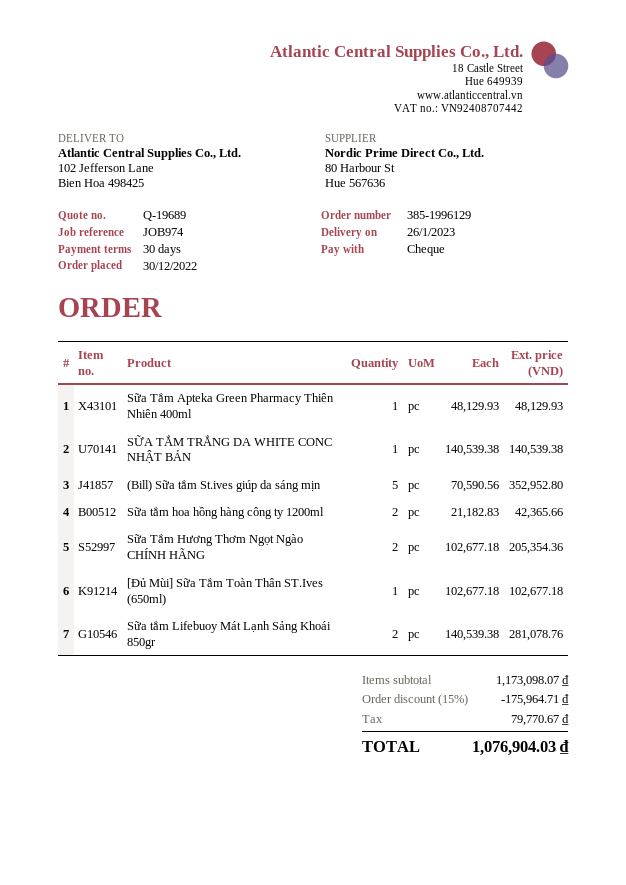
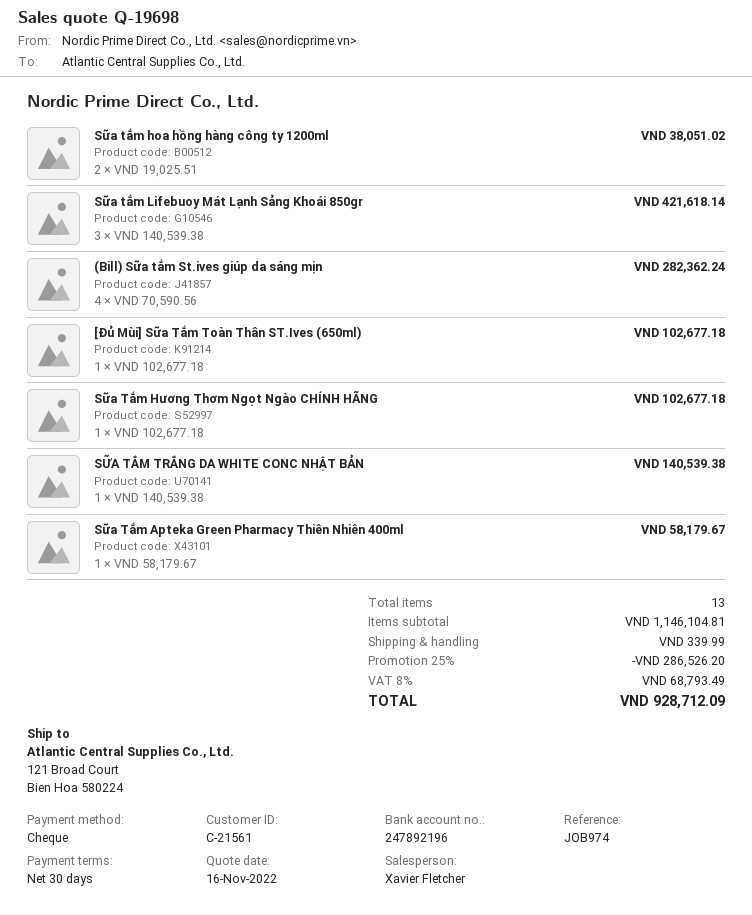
quote number: Q-19689 -> Q-19698
ship to: 102 Jefferson Lane, Bien Hoa 498425 -> 121 Broad Court, Bien Hoa 580224
Sữa Tắm Apteka Green Pharmacy Thiên Nhiên 400ml: 1 x 48129.93 = 48129.93 -> 1 x 58179.67 = 58179.67
(Bill) Sữa tắm St.ives giúp da sáng mịn: 5 x 70590.56 = 352952.80 -> 4 x 70590.56 = 282362.24
Sữa tắm hoa hồng hàng công ty 1200ml: 2 x 21182.83 = 42365.66 -> 2 x 19025.51 = 38051.02
Sữa Tắm Hương Thơm Ngọt Ngào CHÍNH HÃNG: 2 x 102677.18 = 205354.36 -> 1 x 102677.18 = 102677.18
Sữa tắm Lifebuoy Mát Lạnh Sảng Khoái 850gr: 2 x 140539.38 = 281078.76 -> 3 x 140539.38 = 421618.14
subtotal: 1173098.07 -> 1146104.81
discount: 15% = 175964.71 -> 25% = 286526.20
shipping: none -> 339.99
tax: 79770.67 -> 68793.49
total: 1076904.03 -> 928712.09

